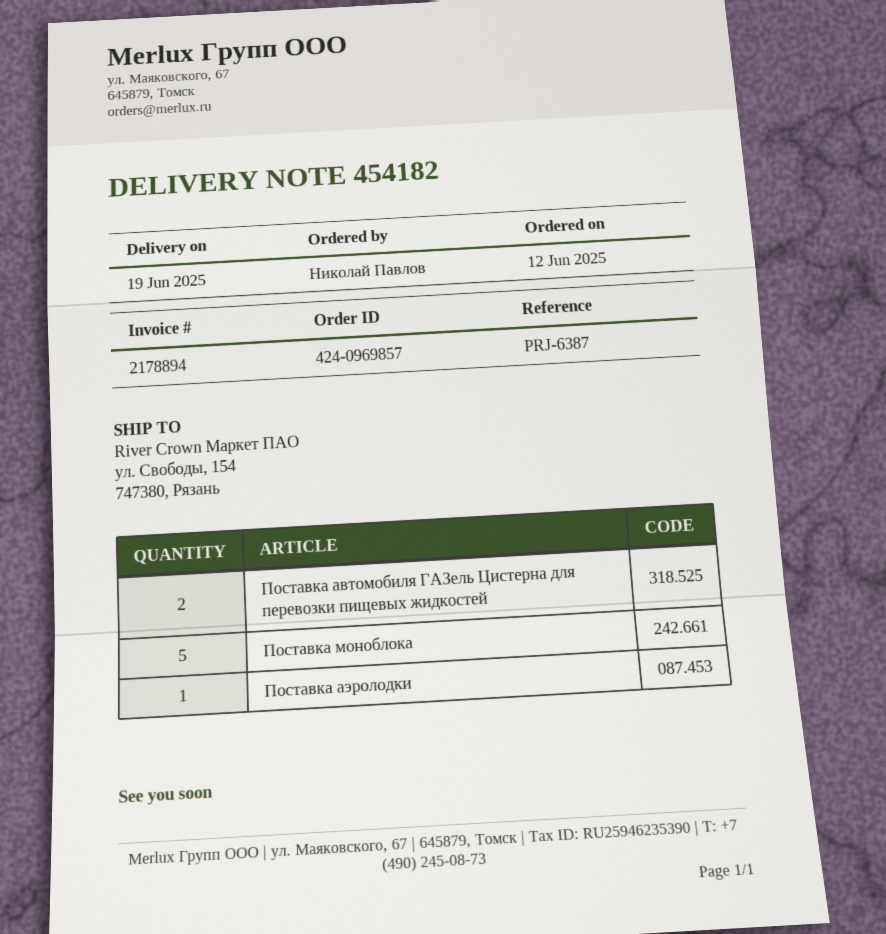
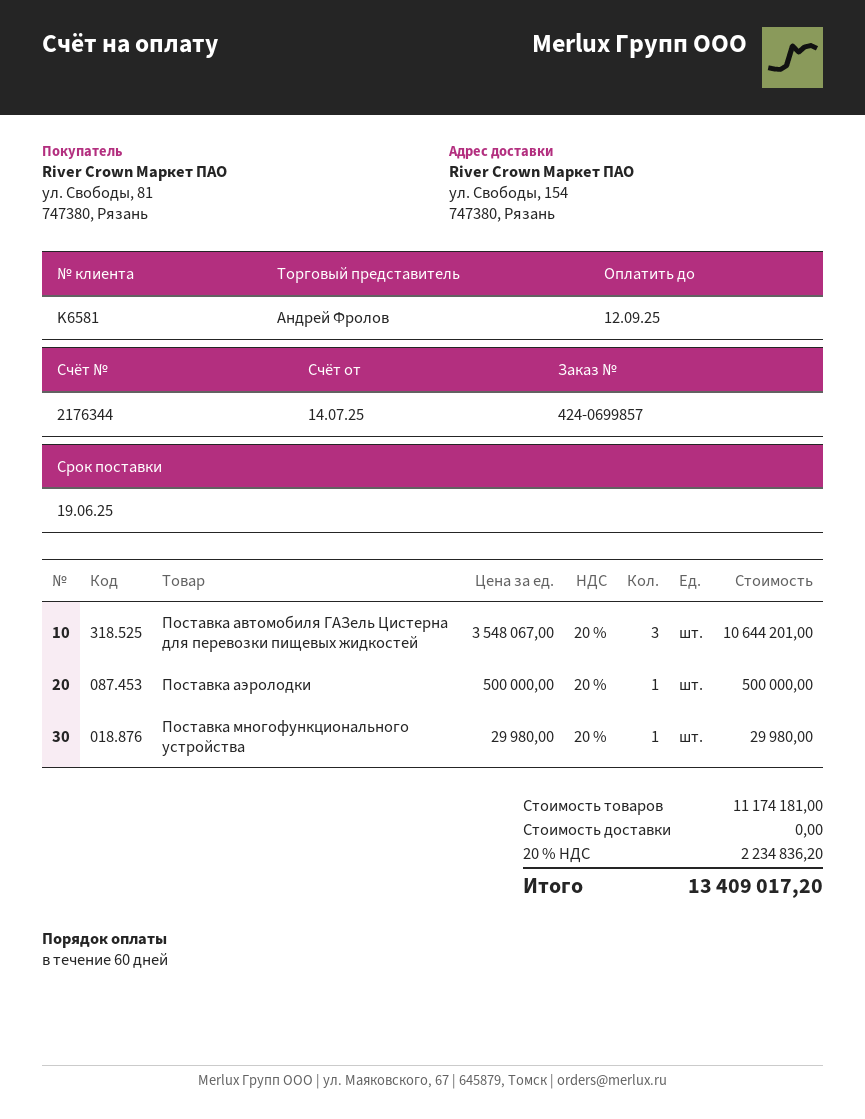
order number: 424-0969857 -> 424-0699857
invoice number: 2178894 -> 2176344
Поставка автомобиля ГАЗель Цистерна для перевозки пищевых жидкостей: 2 -> 3
Поставка моноблока: 5 -> none
Поставка многофункционального устройства: none -> 1

